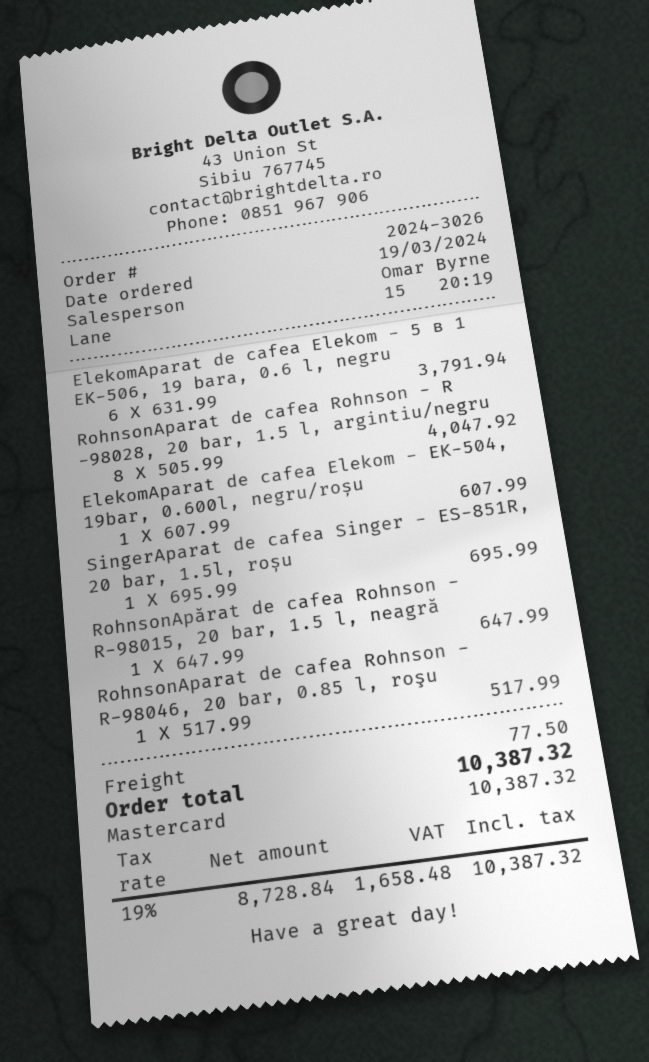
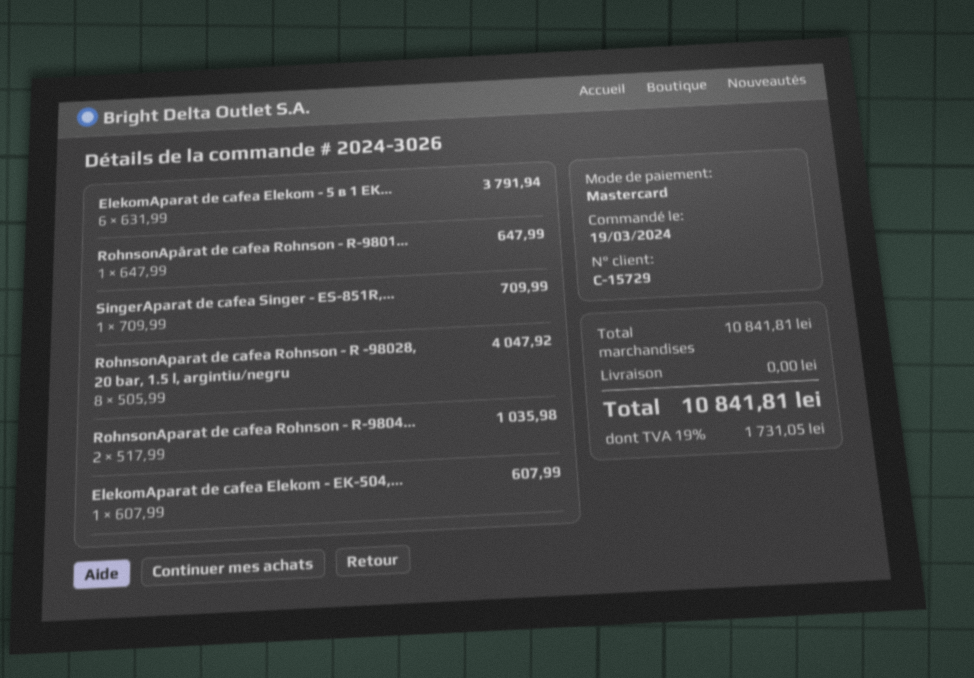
SingerAparat de cafea Singer - ES-851R, 20 bar, 1.5l, roșu: 1 x 695.99 = 695.99 -> 1 x 709.99 = 709.99
RohnsonAparat de cafea Rohnson - R-98046, 20 bar, 0.85 l, roşu: 1 x 517.99 = 517.99 -> 2 x 517.99 = 1035.98
shipping: 77.50 -> 0.00
tax: 19% = 1658.48 -> 19% = 1731.05
total: 10387.32 -> 10841.81

